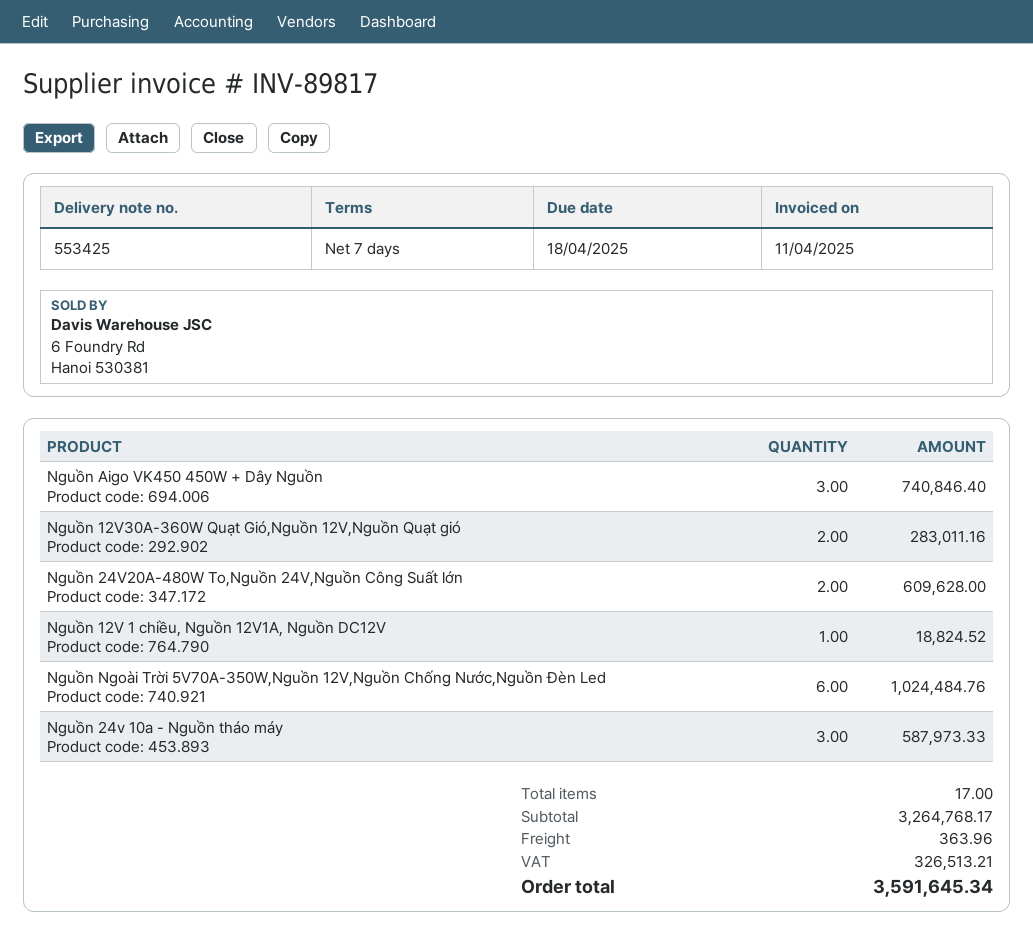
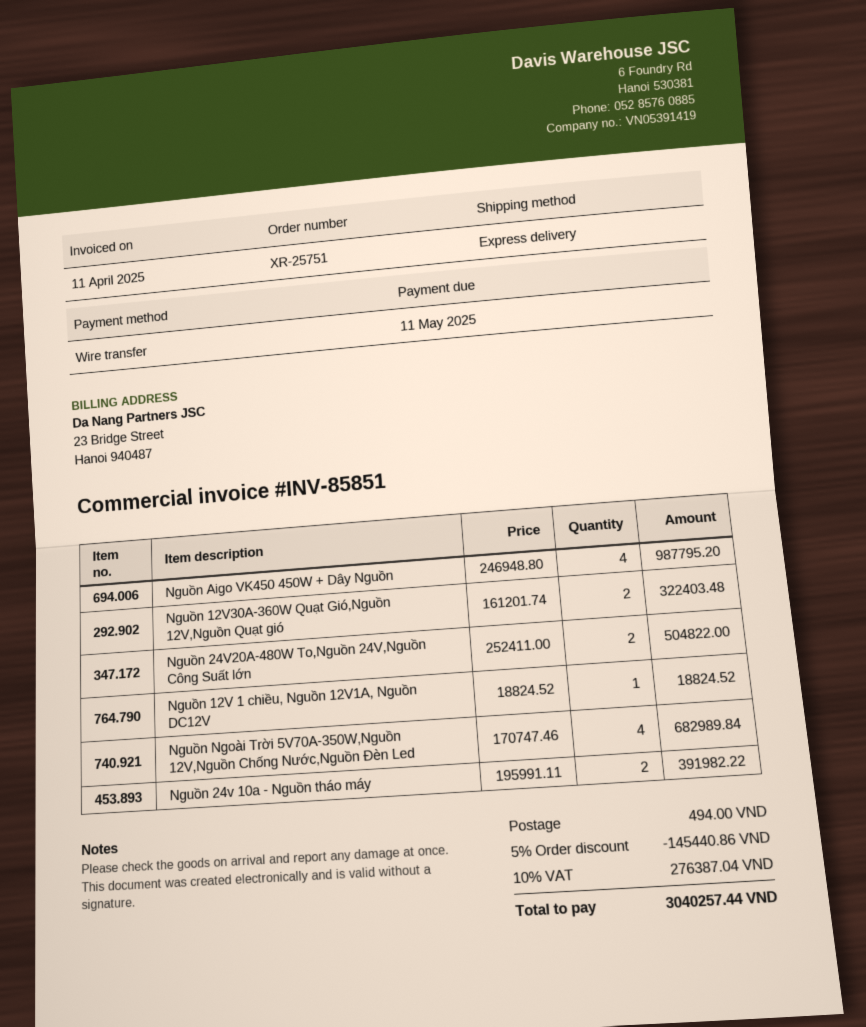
invoice number: INV-89817 -> INV-85851
due date: 2025-04-18 -> 2025-05-11
Nguồn Aigo VK450 450W + Dây Nguồn: 3 for 740846.40 -> 4 for 987795.20
Nguồn 12V30A-360W Quạt Gió,Nguồn 12V,Nguồn Quạt gió: 2 for 283011.16 -> 2 for 322403.48
Nguồn 24V20A-480W To,Nguồn 24V,Nguồn Công Suất lớn: 2 for 609628.00 -> 2 for 504822.00
Nguồn Ngoài Trời 5V70A-350W,Nguồn 12V,Nguồn Chống Nước,Nguồn Đèn Led: 6 for 1024484.76 -> 4 for 682989.84
Nguồn 24v 10a - Nguồn tháo máy: 3 for 587973.33 -> 2 for 391982.22
discount: none -> 5% = 145440.86
shipping: 363.96 -> 494.00
tax: 326513.21 -> 276387.04
total: 3591645.34 -> 3040257.44

